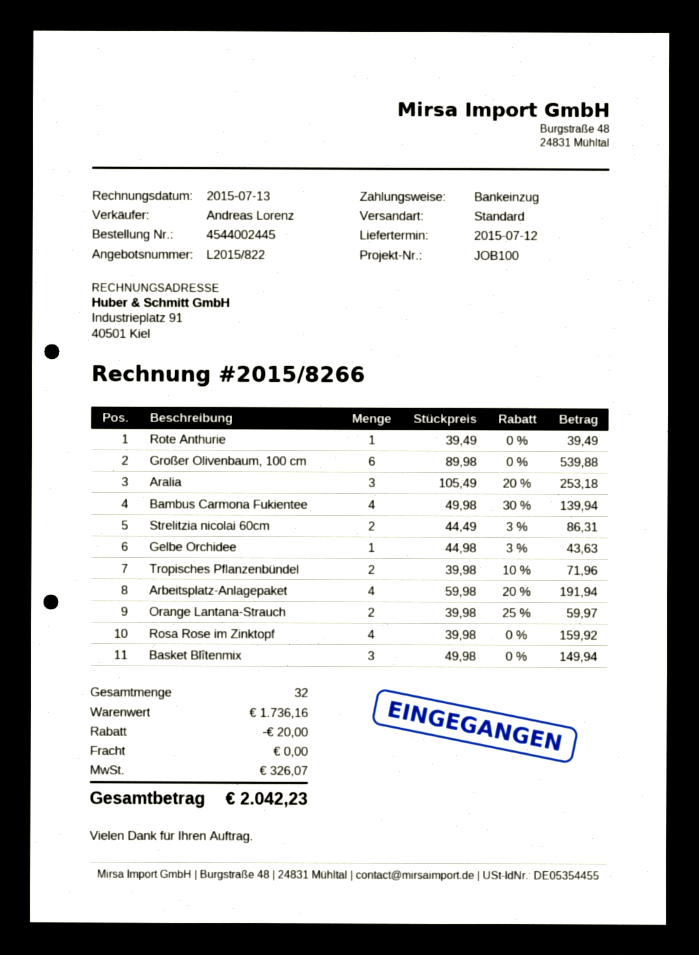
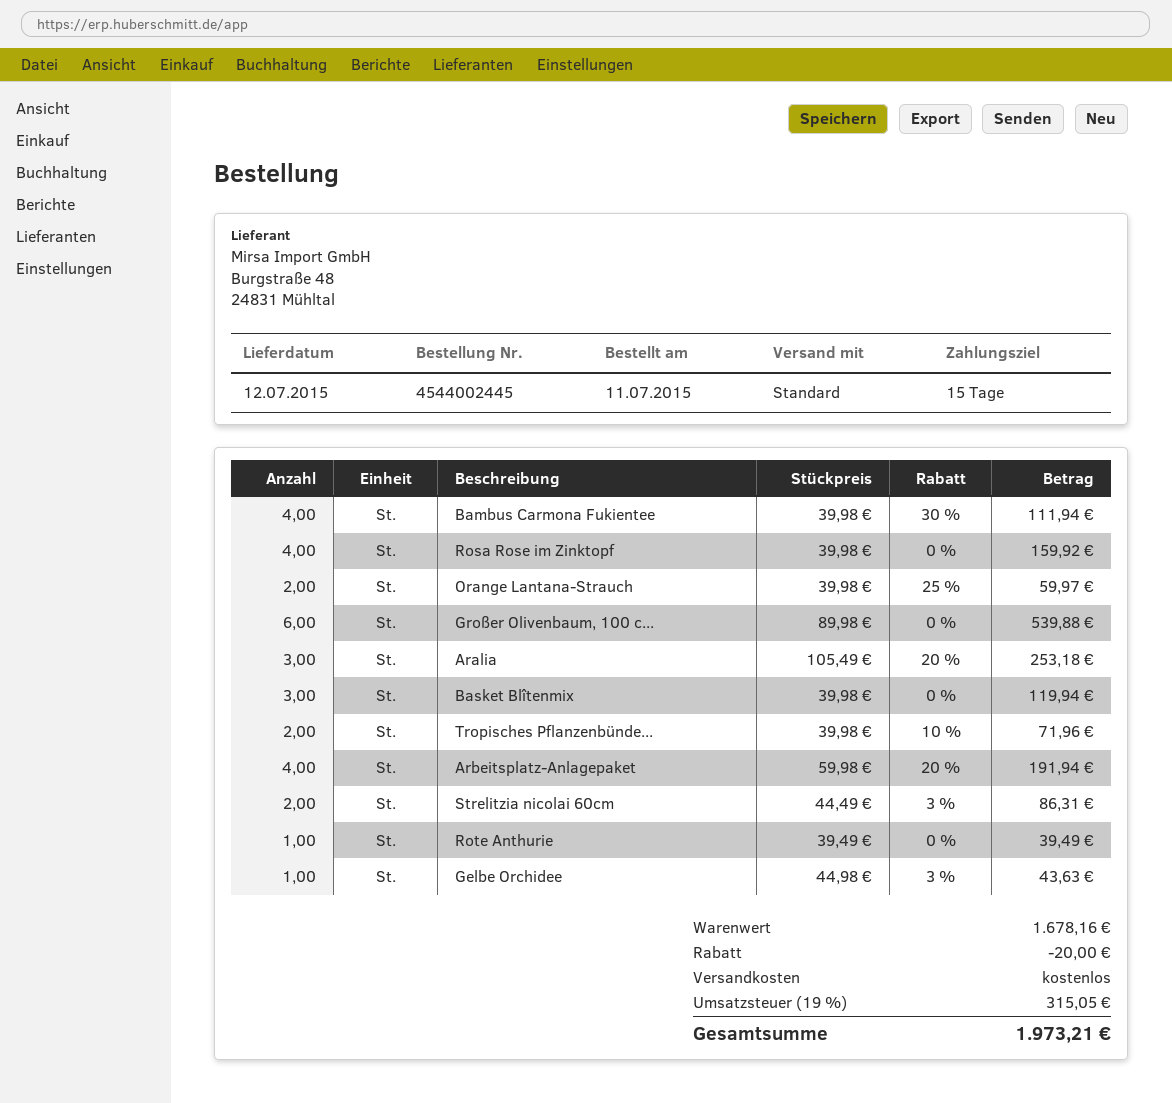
Bambus Carmona Fukientee: 4 x 49.98 - 30% = 139.94 -> 4 x 39.98 - 30% = 111.94
Basket Blîtenmix: 3 x 49.98 = 149.94 -> 3 x 39.98 = 119.94
subtotal: 1736.16 -> 1678.16
tax: 326.07 -> 315.05
total: 2042.23 -> 1973.21

